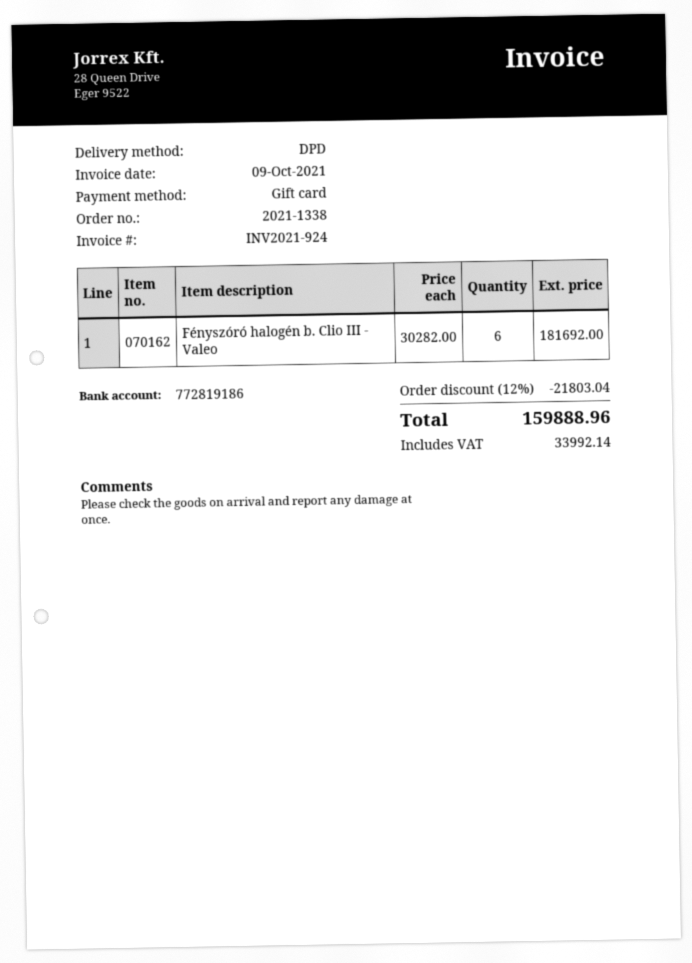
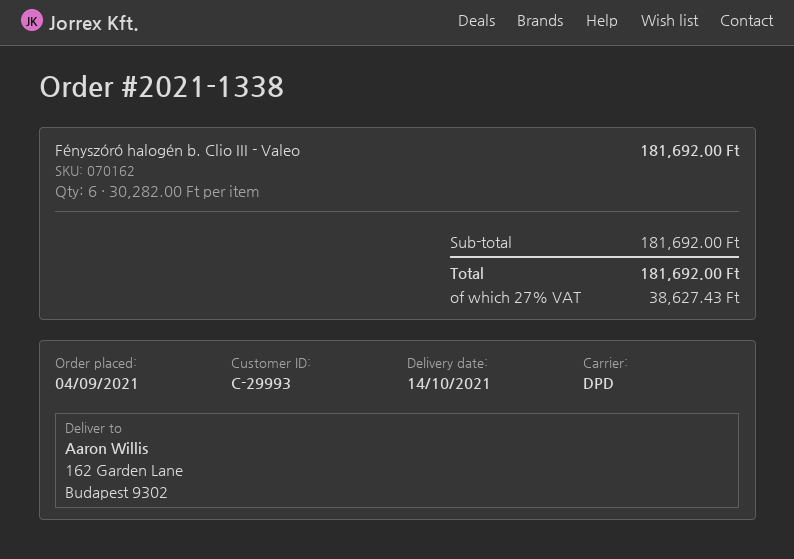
discount: 12% = 21803.04 -> none
tax: 33992.14 -> 38627.43
total: 159888.96 -> 181692.00

